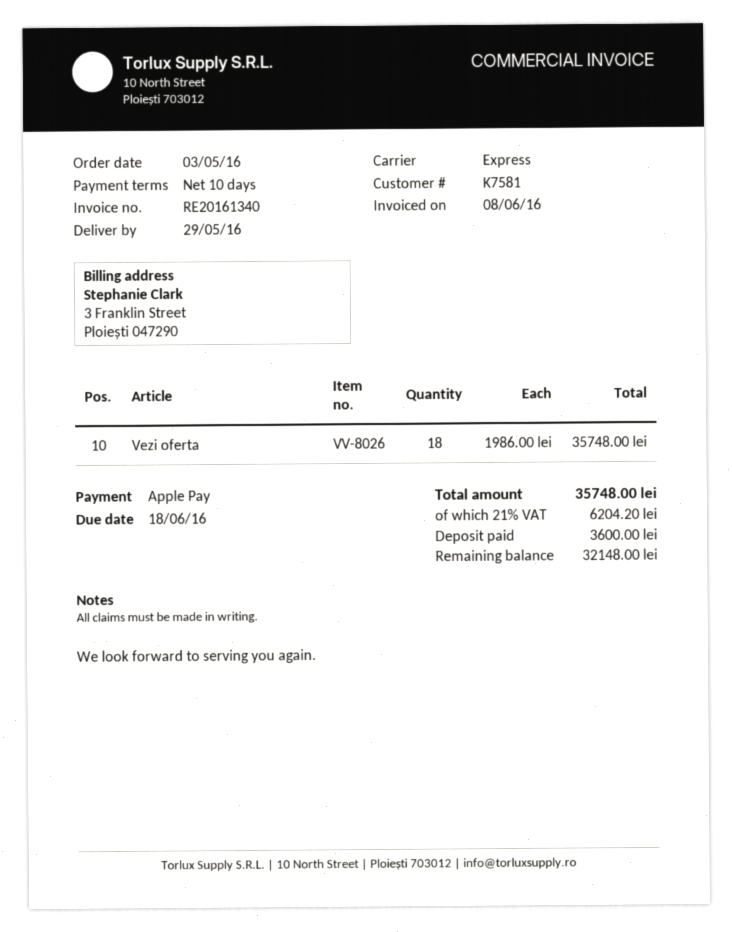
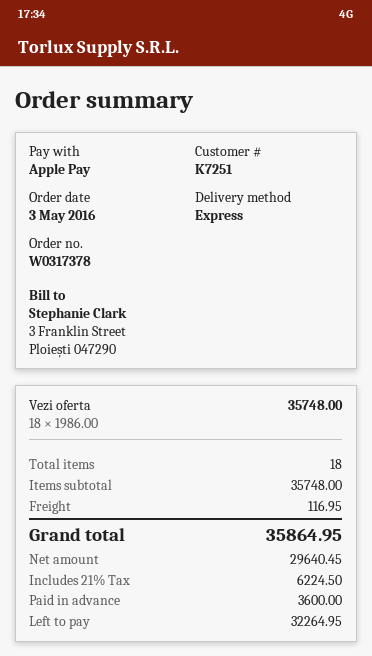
customer number: K7581 -> K7251
shipping: none -> 116.95
tax: 21% = 6204.20 -> 21% = 6224.50
total: 35748.00 -> 35864.95
balance: 32148.00 -> 32264.95

